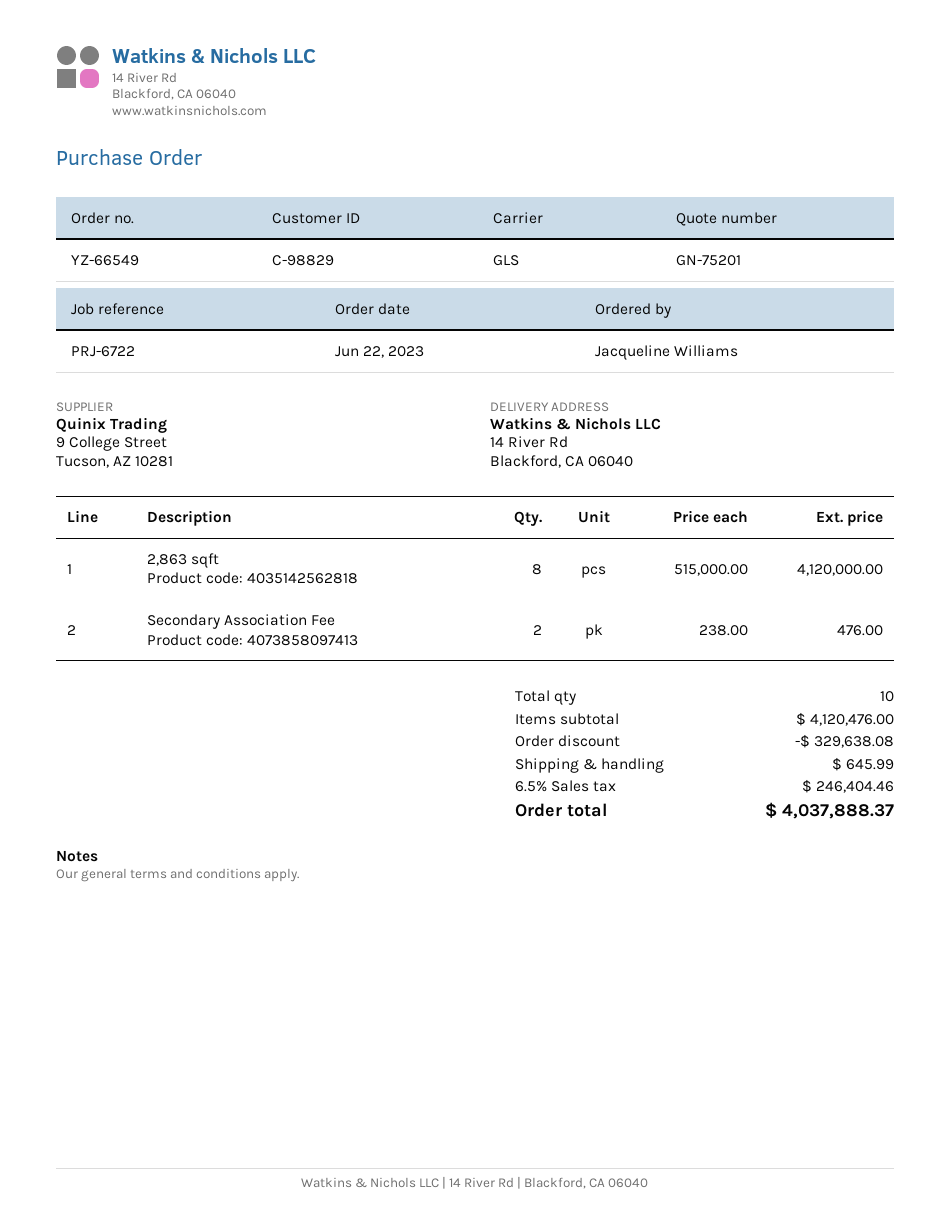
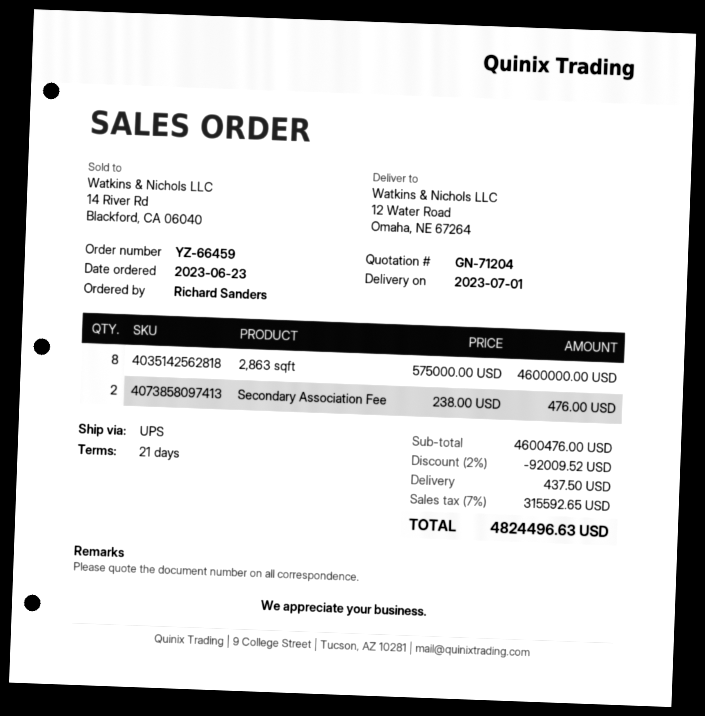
quote number: GN-75201 -> GN-71204
order number: YZ-66549 -> YZ-66459
order date: 2023-06-22 -> 2023-06-23
ordered by: Jacqueline Williams -> Richard Sanders
shipping method: GLS -> UPS
ship to: 14 River Rd, Blackford, CA 06040 -> 12 Water Road, Omaha, NE 67264
2,863 sqft: 8 x 515000.00 = 4120000.00 -> 8 x 575000.00 = 4600000.00
subtotal: 4120476.00 -> 4600476.00
discount: 329638.08 -> 92009.52
shipping: 645.99 -> 437.50
tax: 6.5% = 246404.46 -> 7% = 315592.65
total: 4037888.37 -> 4824496.63

